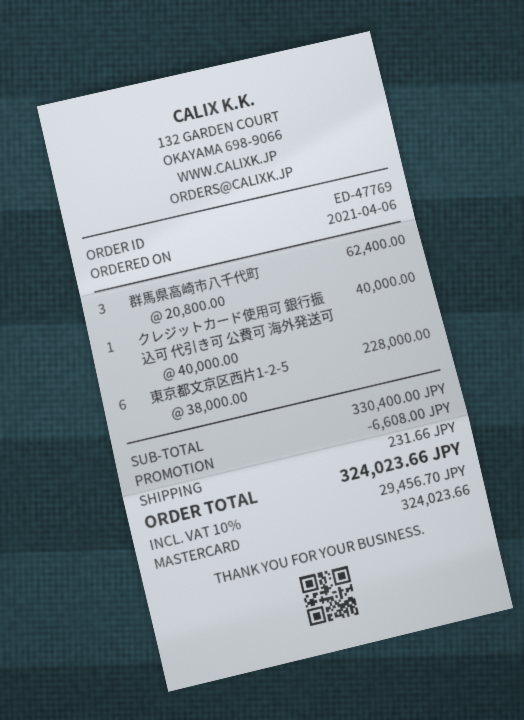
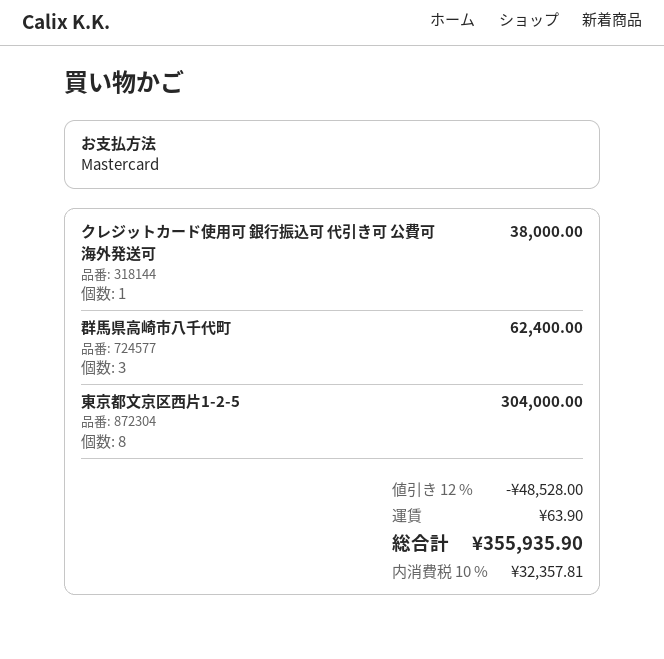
クレジットカード使用可 銀行振込可 代引き可 公費可 海外発送可: 1 for 40000.00 -> 1 for 38000.00
東京都文京区西片1-2-5: 6 for 228000.00 -> 8 for 304000.00
discount: 6608.00 -> 48528.00
shipping: 231.66 -> 63.90
tax: 10% = 29456.70 -> 10% = 32357.81
total: 324023.66 -> 355935.90

